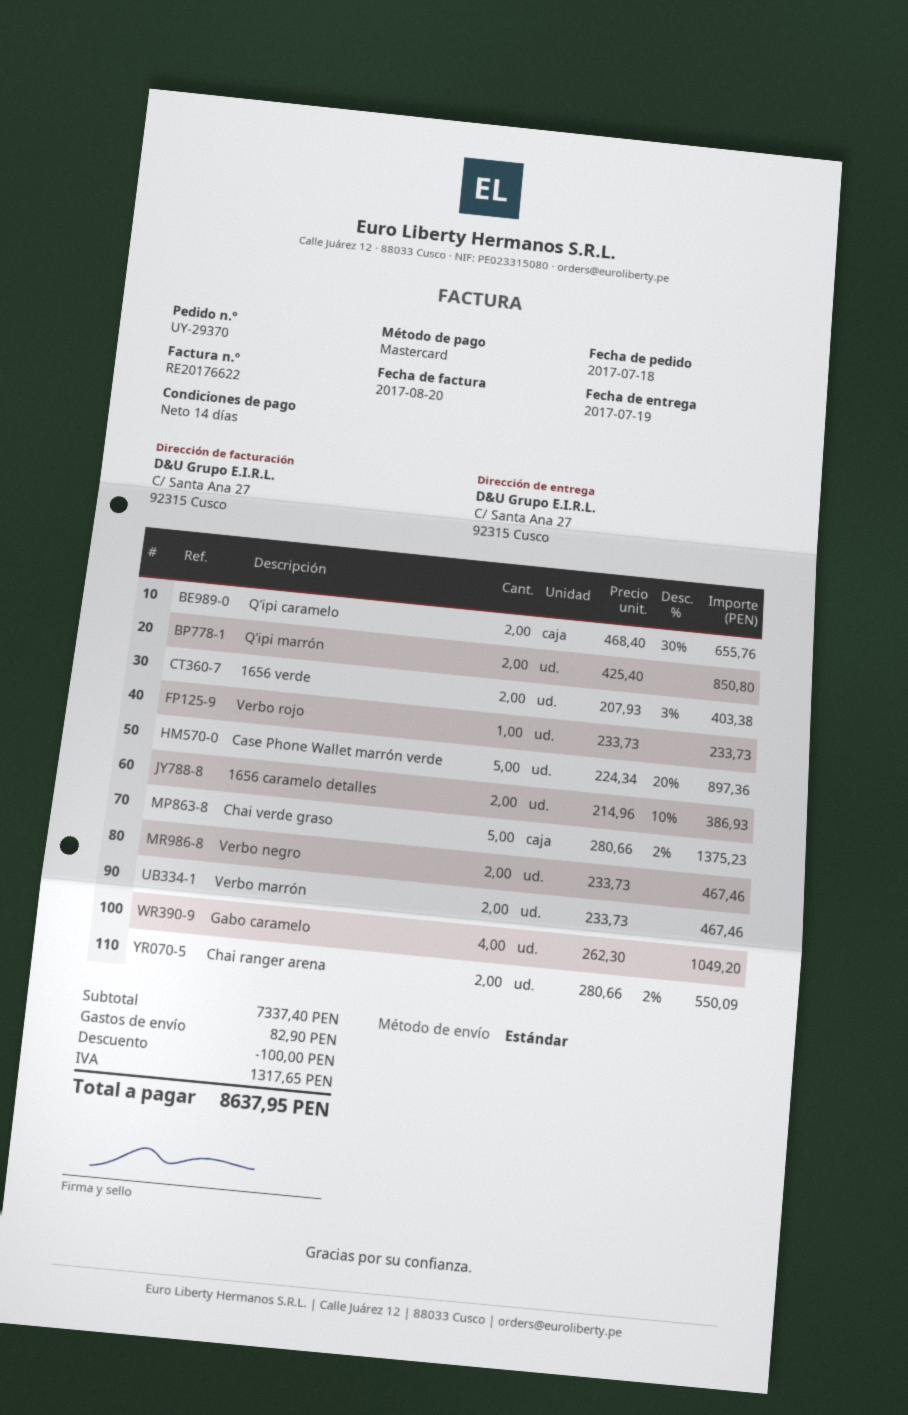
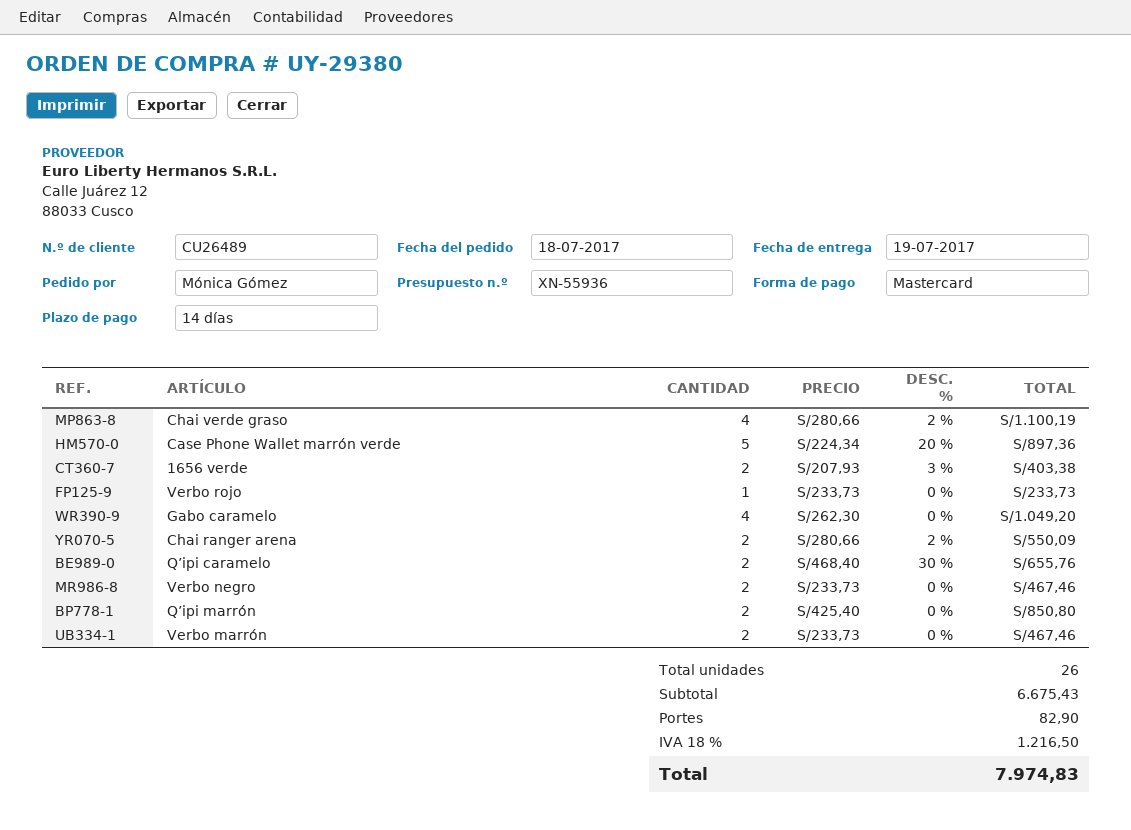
order number: UY-29370 -> UY-29380
1656 caramelo detalles: 2 x 214.96 - 10% = 386.93 -> none
Chai verde graso: 5 x 280.66 - 2% = 1375.23 -> 4 x 280.66 - 2% = 1100.19
subtotal: 7337.40 -> 6675.43
discount: 100.00 -> none
tax: 1317.65 -> 1216.50
total: 8637.95 -> 7974.83

